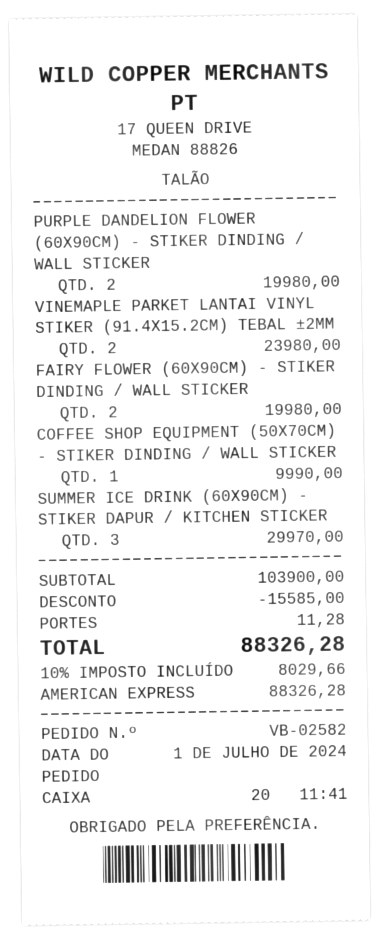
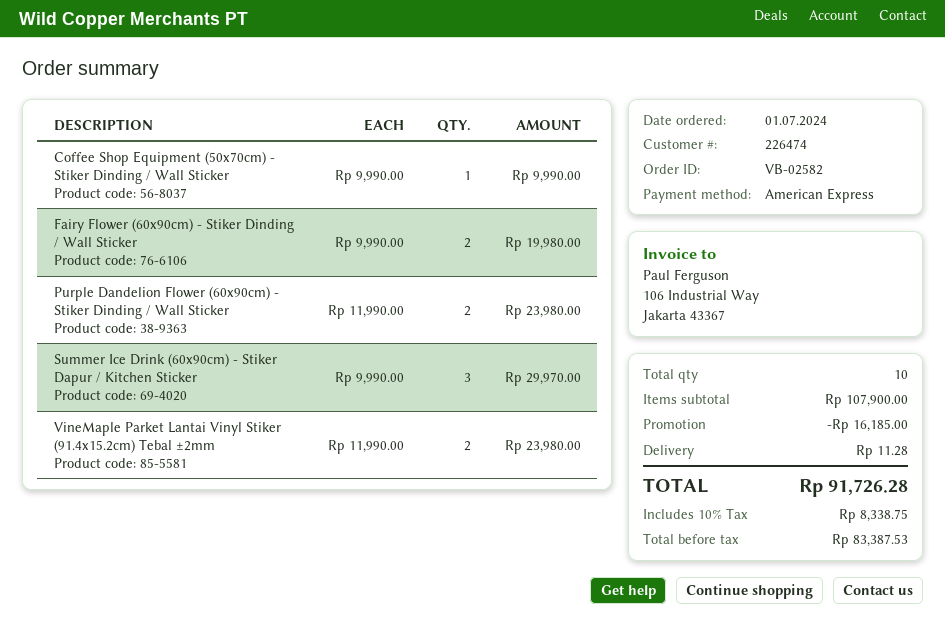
PURPLE DANDELION FLOWER (60X90CM) - STIKER DINDING / WALL STICKER: 2 for 19980.00 -> 2 for 23980.00
subtotal: 103900.00 -> 107900.00
discount: 15585.00 -> 16185.00
tax: 10% = 8029.66 -> 10% = 8338.75
total: 88326.28 -> 91726.28

